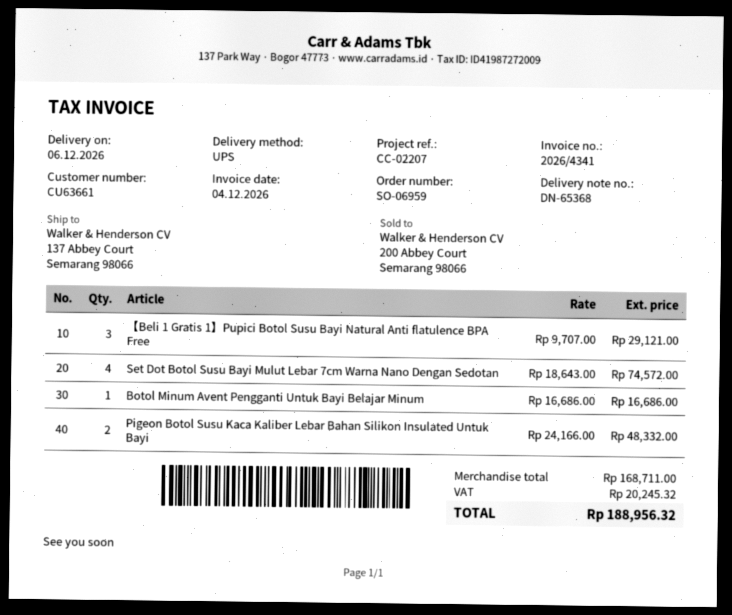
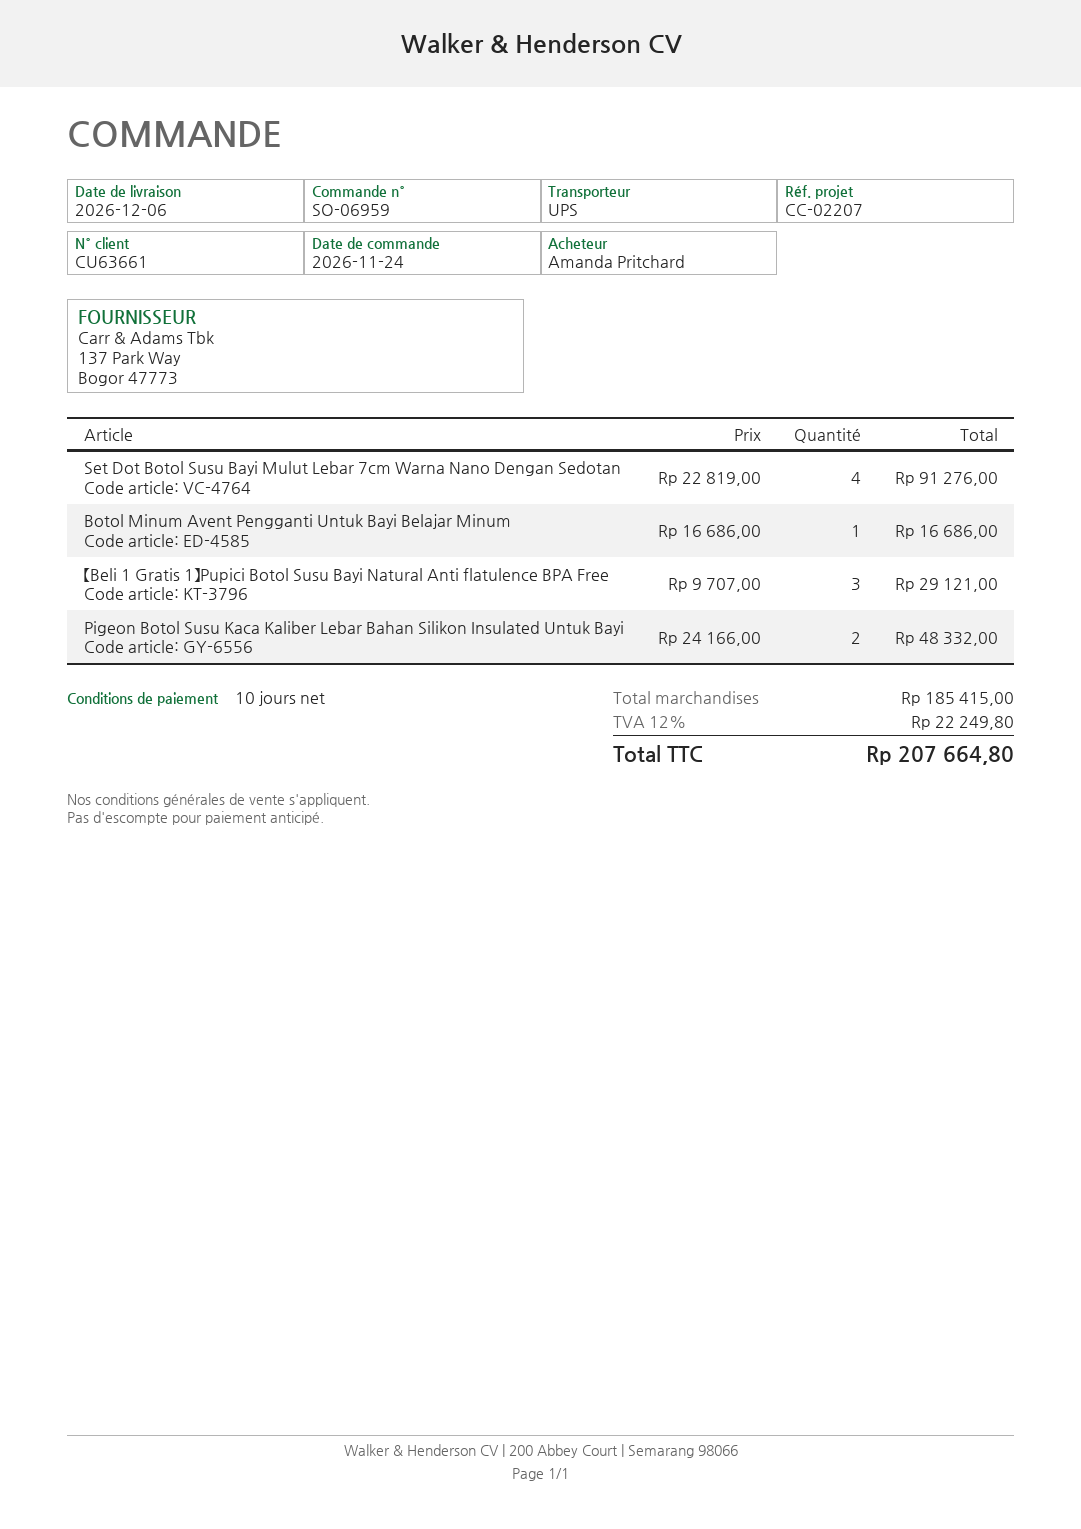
Set Dot Botol Susu Bayi Mulut Lebar 7cm Warna Nano Dengan Sedotan: 4 x 18643.00 = 74572.00 -> 4 x 22819.00 = 91276.00
subtotal: 168711.00 -> 185415.00
tax: 20245.32 -> 22249.80
total: 188956.32 -> 207664.80

